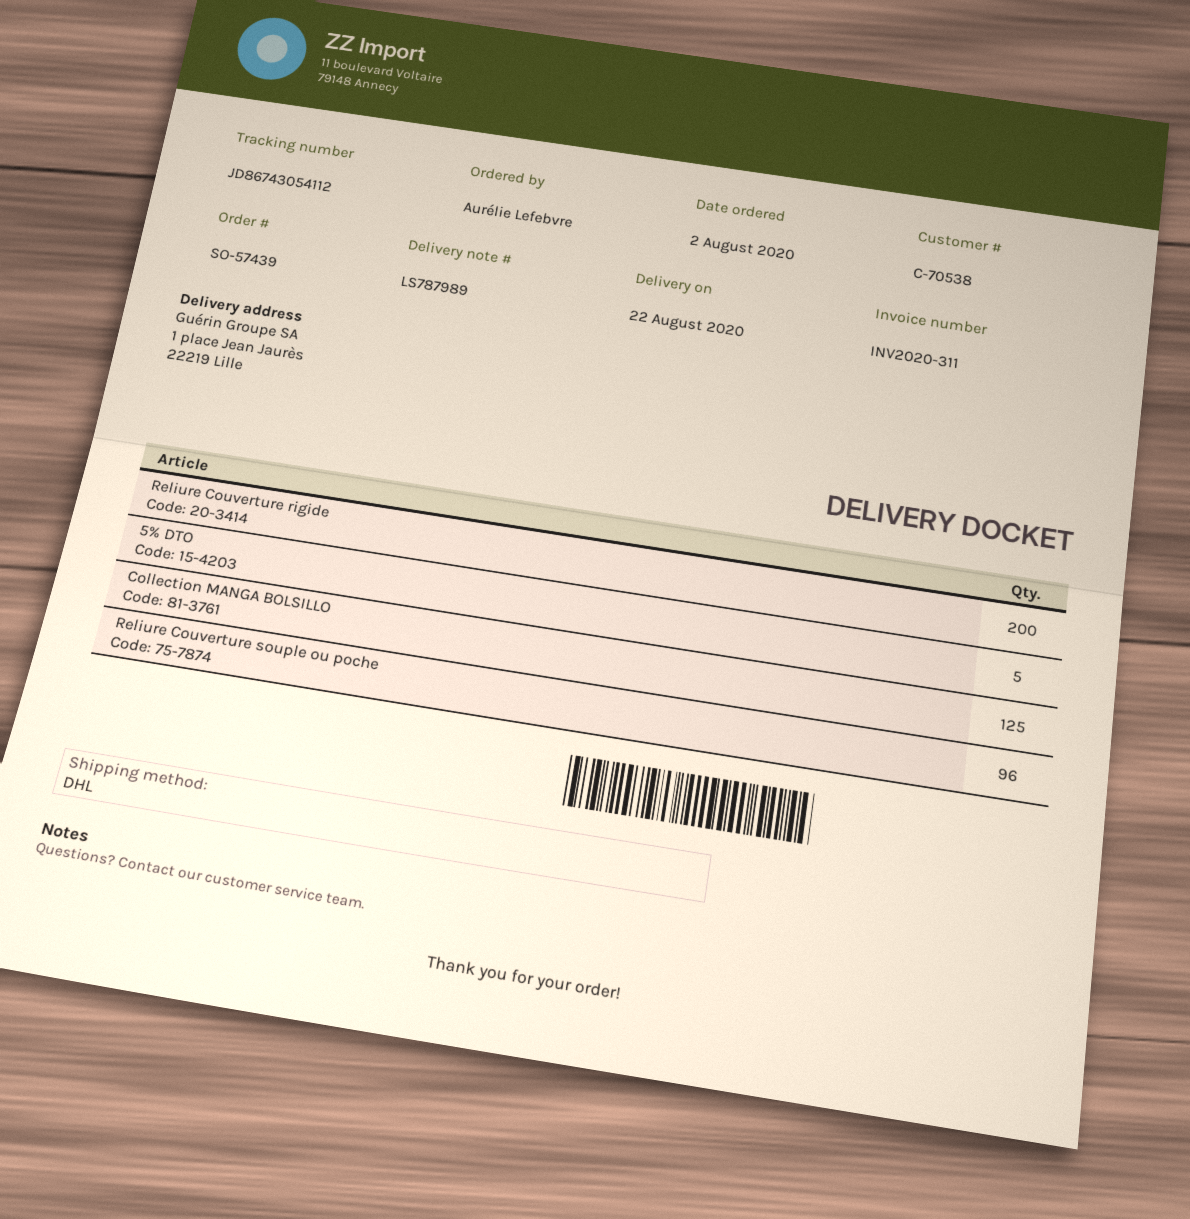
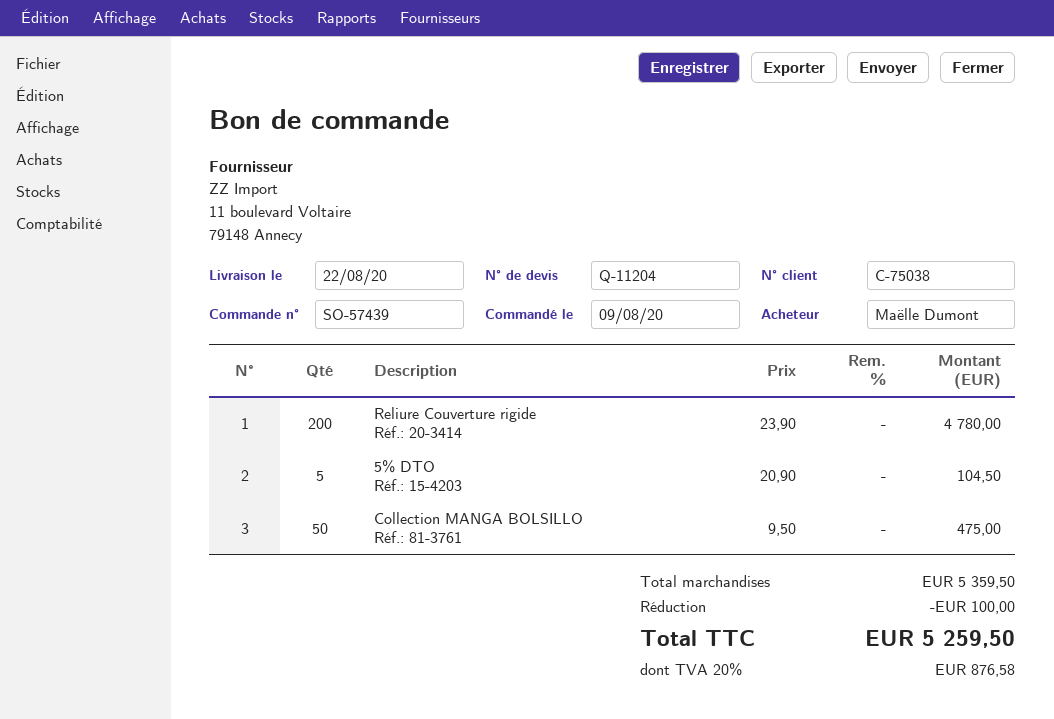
order date: 2020-08-02 -> 2020-08-09
customer number: C-70538 -> C-75038
ordered by: Aurélie Lefebvre -> Maëlle Dumont
Collection MANGA BOLSILLO: 125 -> 50
Reliure Couverture souple ou poche: 96 -> none

